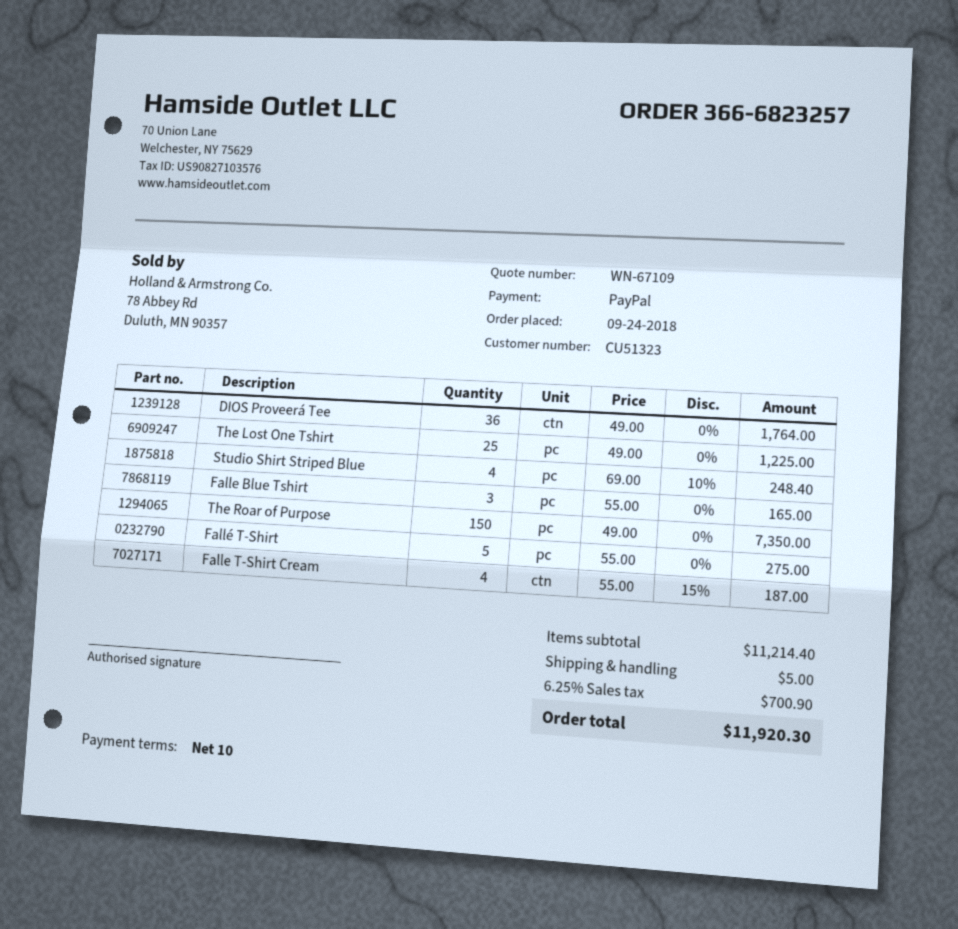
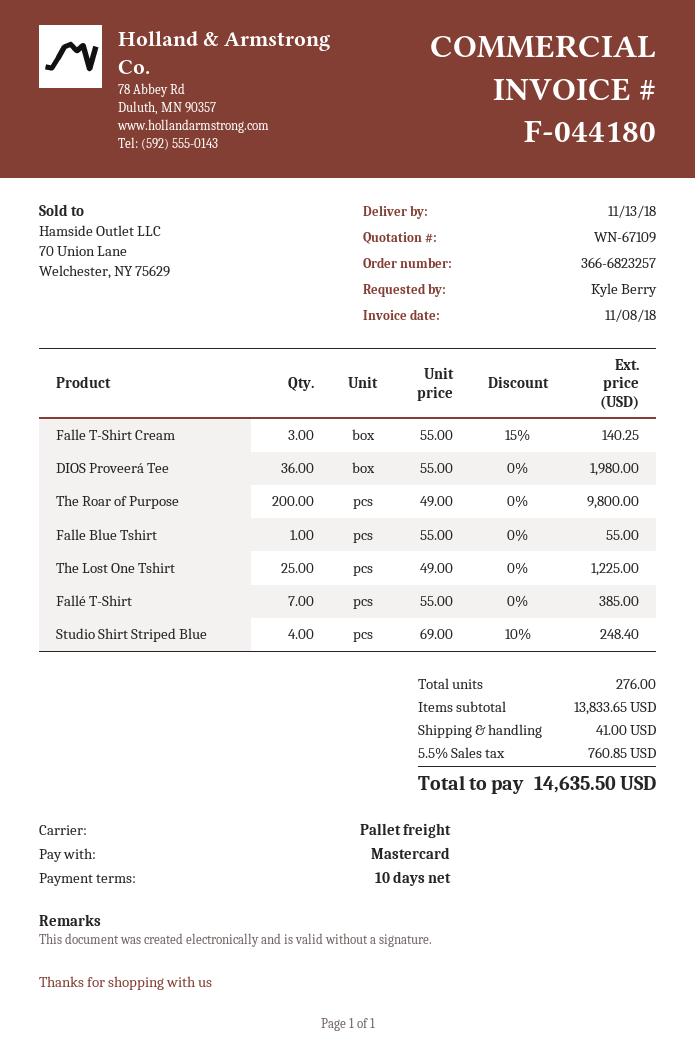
payment method: PayPal -> Mastercard
DIOS Proveerá Tee: 36 x 49.00 = 1764.00 -> 36 x 55.00 = 1980.00
Falle Blue Tshirt: 3 x 55.00 = 165.00 -> 1 x 55.00 = 55.00
The Roar of Purpose: 150 x 49.00 = 7350.00 -> 200 x 49.00 = 9800.00
Fallé T-Shirt: 5 x 55.00 = 275.00 -> 7 x 55.00 = 385.00
Falle T-Shirt Cream: 4 x 55.00 - 15% = 187.00 -> 3 x 55.00 - 15% = 140.25
subtotal: 11214.40 -> 13833.65
shipping: 5.00 -> 41.00
tax: 6.25% = 700.90 -> 5.5% = 760.85
total: 11920.30 -> 14635.50

